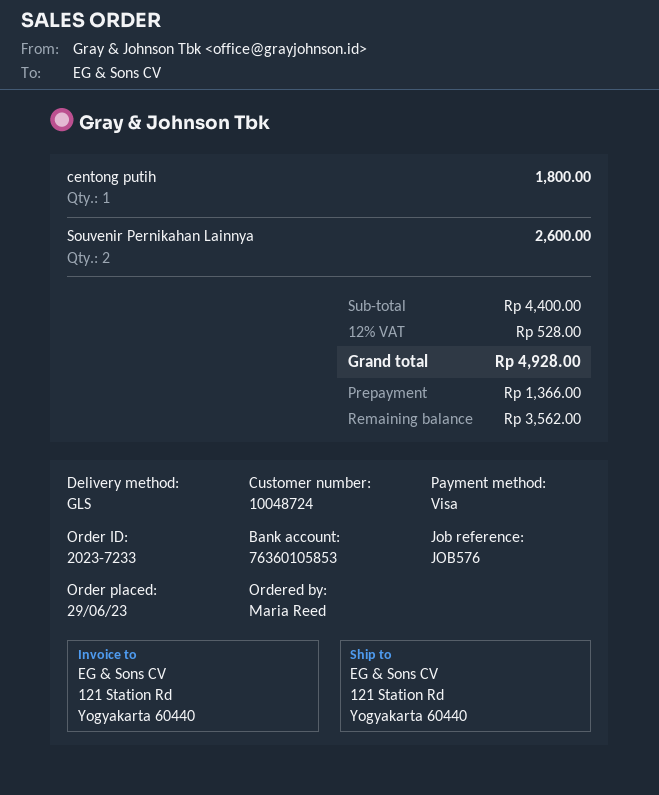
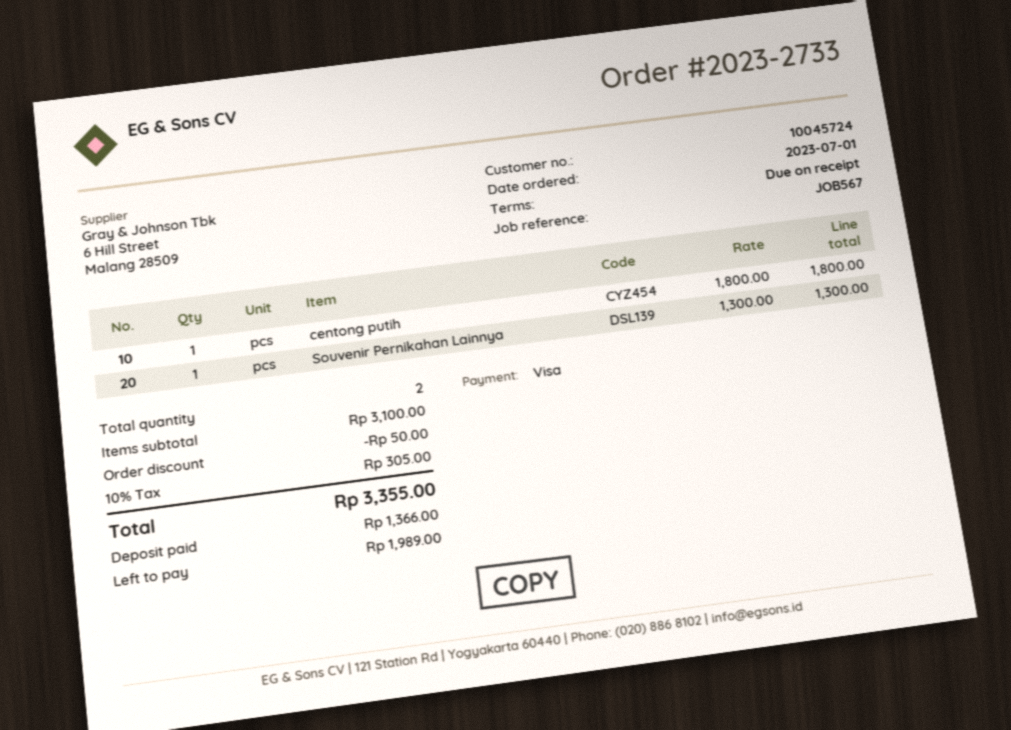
order number: 2023-7233 -> 2023-2733
order date: 2023-06-29 -> 2023-07-01
customer number: 10048724 -> 10045724
reference: JOB576 -> JOB567
Souvenir Pernikahan Lainnya: 2 for 2600.00 -> 1 for 1300.00
subtotal: 4400.00 -> 3100.00
discount: none -> 50.00
tax: 12% = 528.00 -> 10% = 305.00
total: 4928.00 -> 3355.00
balance: 3562.00 -> 1989.00

